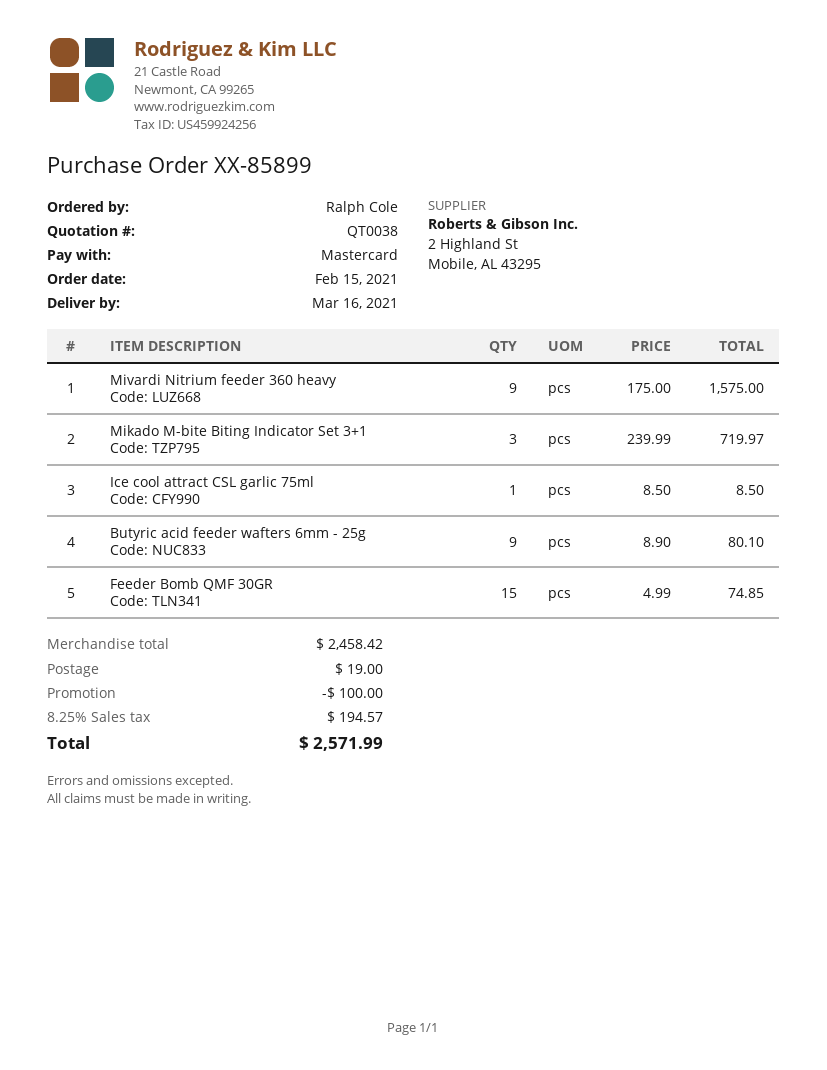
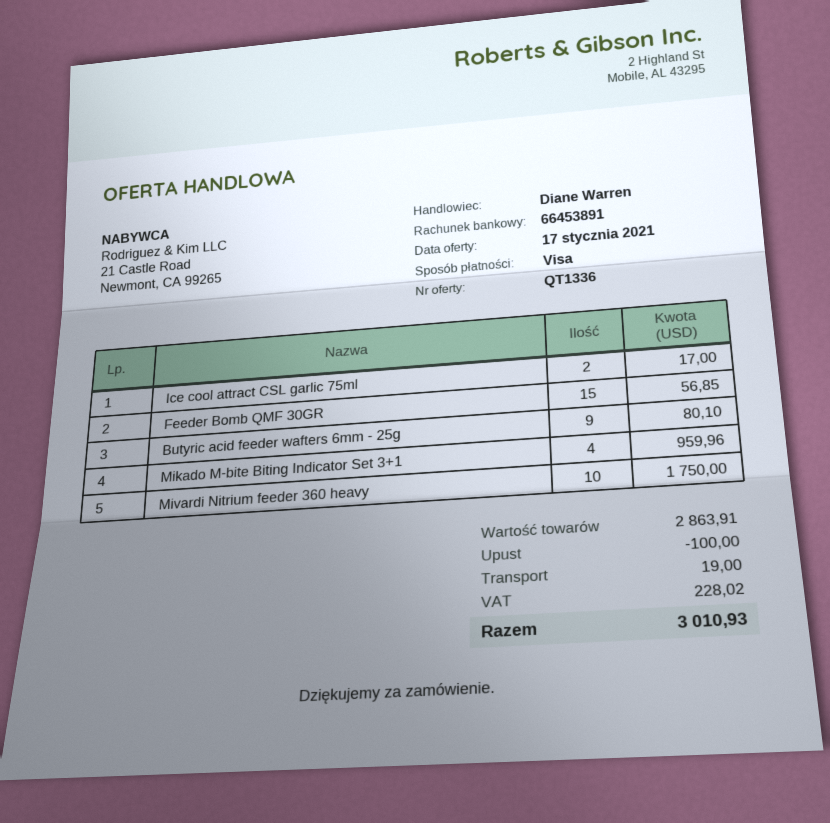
quote number: QT0038 -> QT1336
payment method: Mastercard -> Visa
Mivardi Nitrium feeder 360 heavy: 9 for 1575.00 -> 10 for 1750.00
Mikado M-bite Biting Indicator Set 3+1: 3 for 719.97 -> 4 for 959.96
Ice cool attract CSL garlic 75ml: 1 for 8.50 -> 2 for 17.00
Feeder Bomb QMF 30GR: 15 for 74.85 -> 15 for 56.85
subtotal: 2458.42 -> 2863.91
tax: 194.57 -> 228.02
total: 2571.99 -> 3010.93

